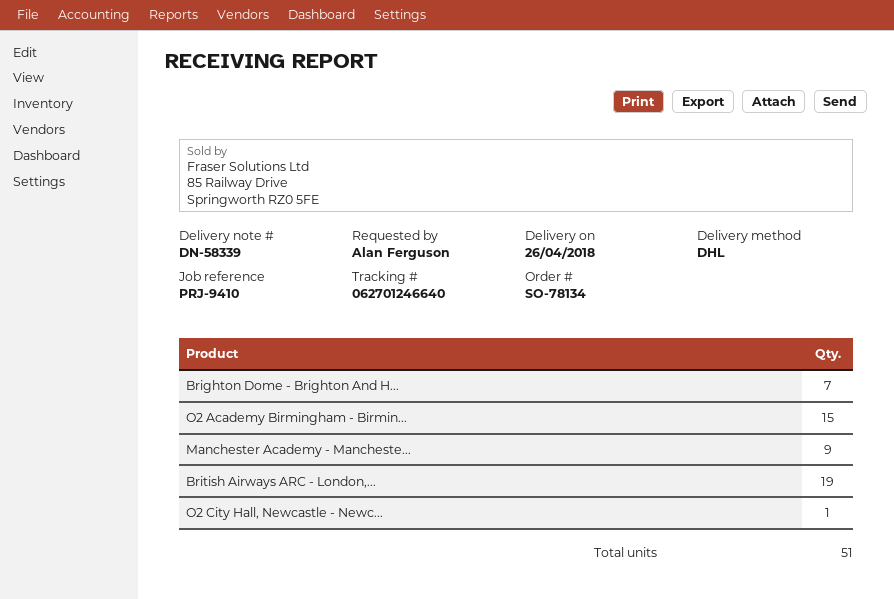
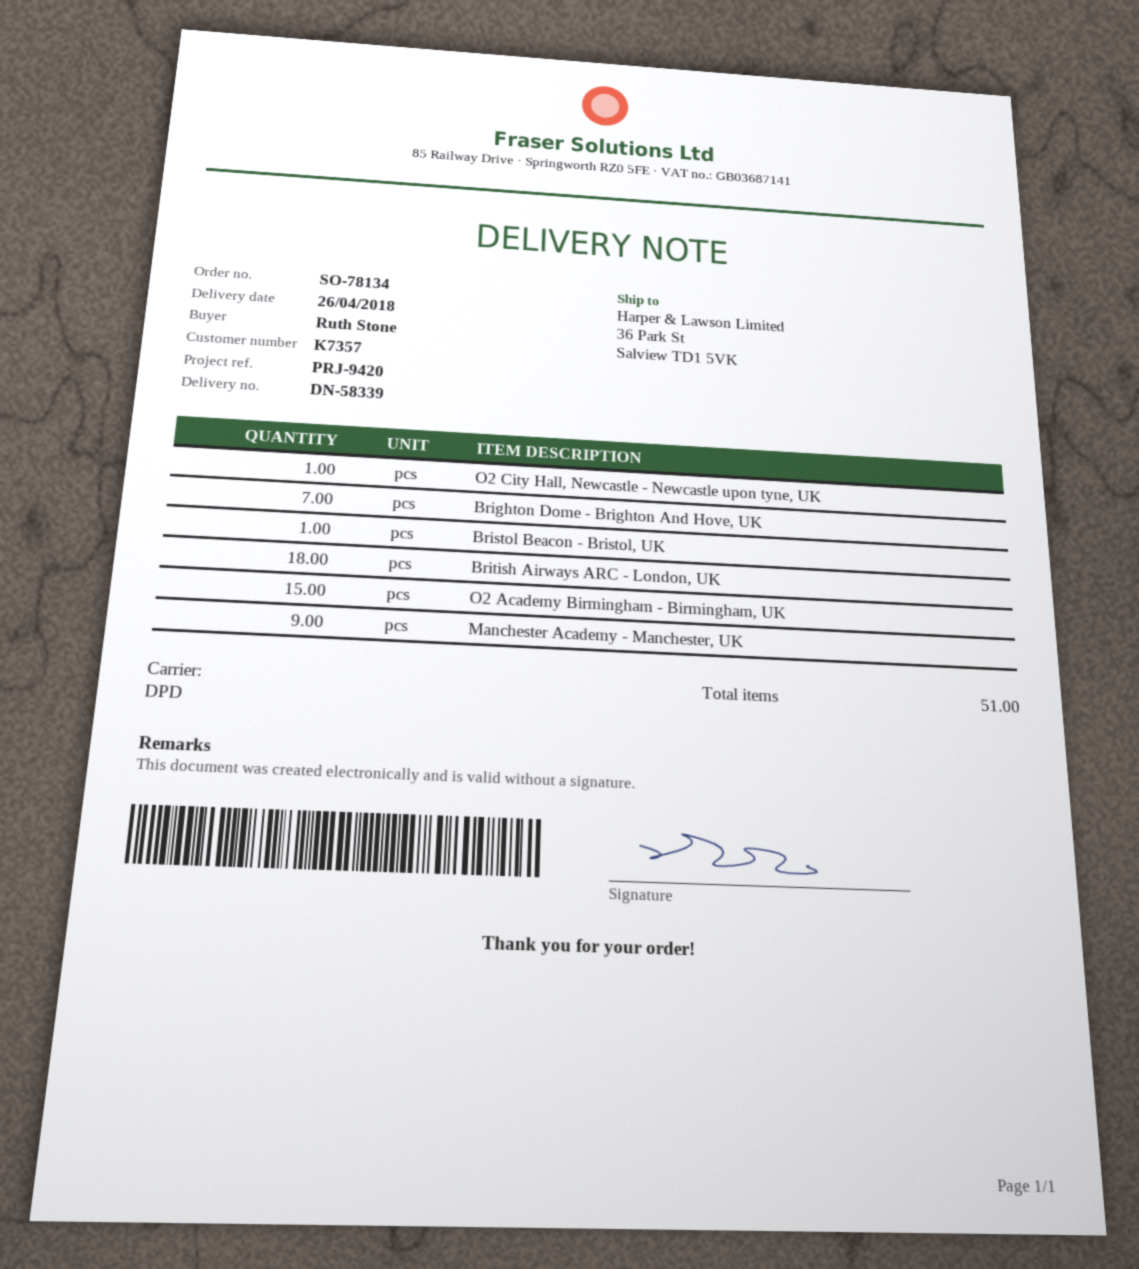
reference: PRJ-9410 -> PRJ-9420
ordered by: Alan Ferguson -> Ruth Stone
shipping method: DHL -> DPD
British Airways ARC - London,...: 19 -> 18
Bristol Beacon - Bristol, UK: none -> 1

